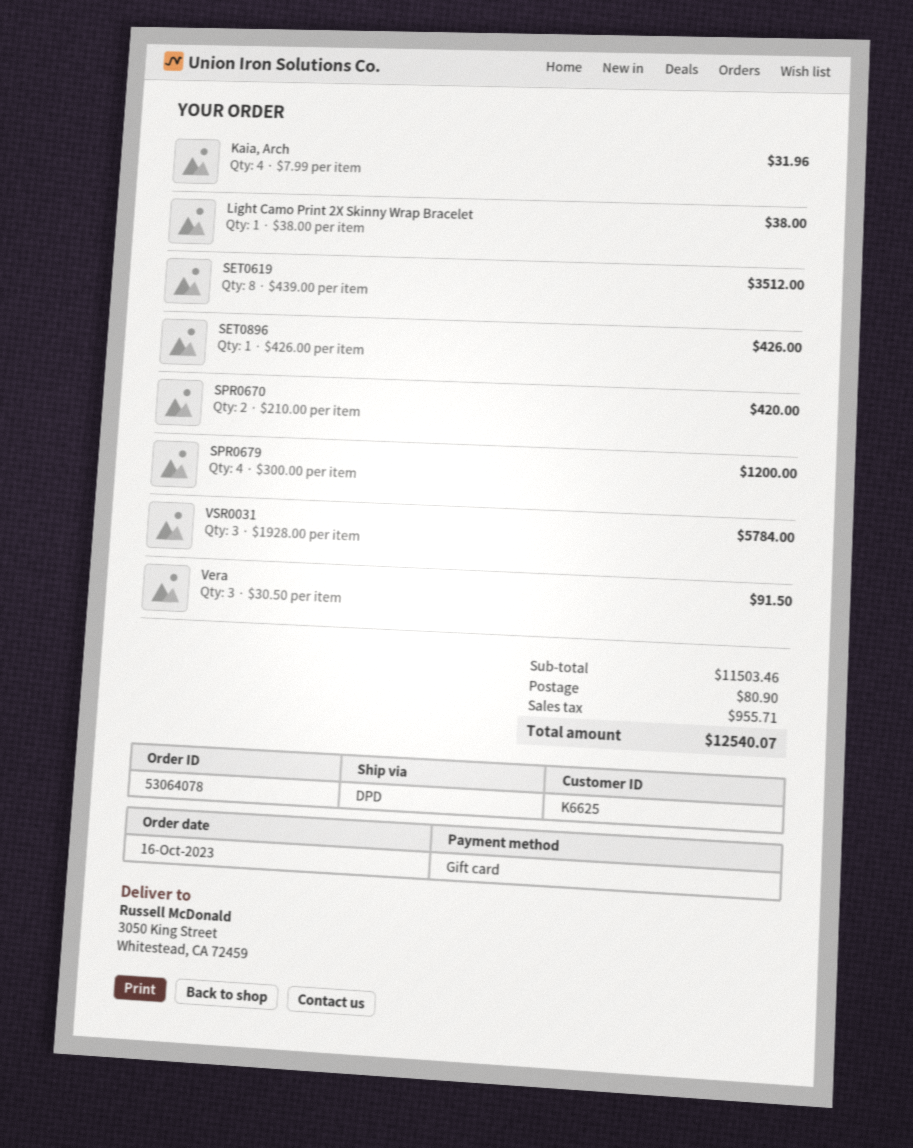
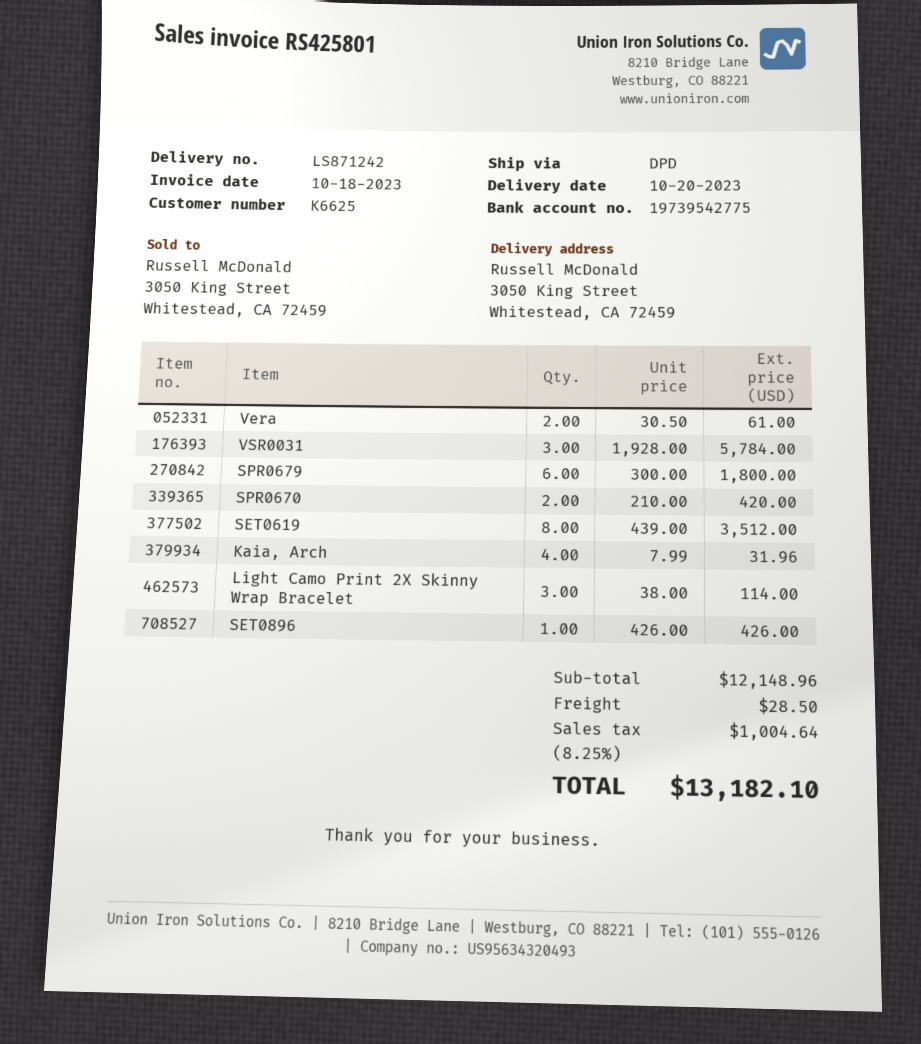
Light Camo Print 2X Skinny Wrap Bracelet: 1 x 38.00 = 38.00 -> 3 x 38.00 = 114.00
SPR0679: 4 x 300.00 = 1200.00 -> 6 x 300.00 = 1800.00
Vera: 3 x 30.50 = 91.50 -> 2 x 30.50 = 61.00
subtotal: 11503.46 -> 12148.96
shipping: 80.90 -> 28.50
tax: 955.71 -> 1004.64
total: 12540.07 -> 13182.10

